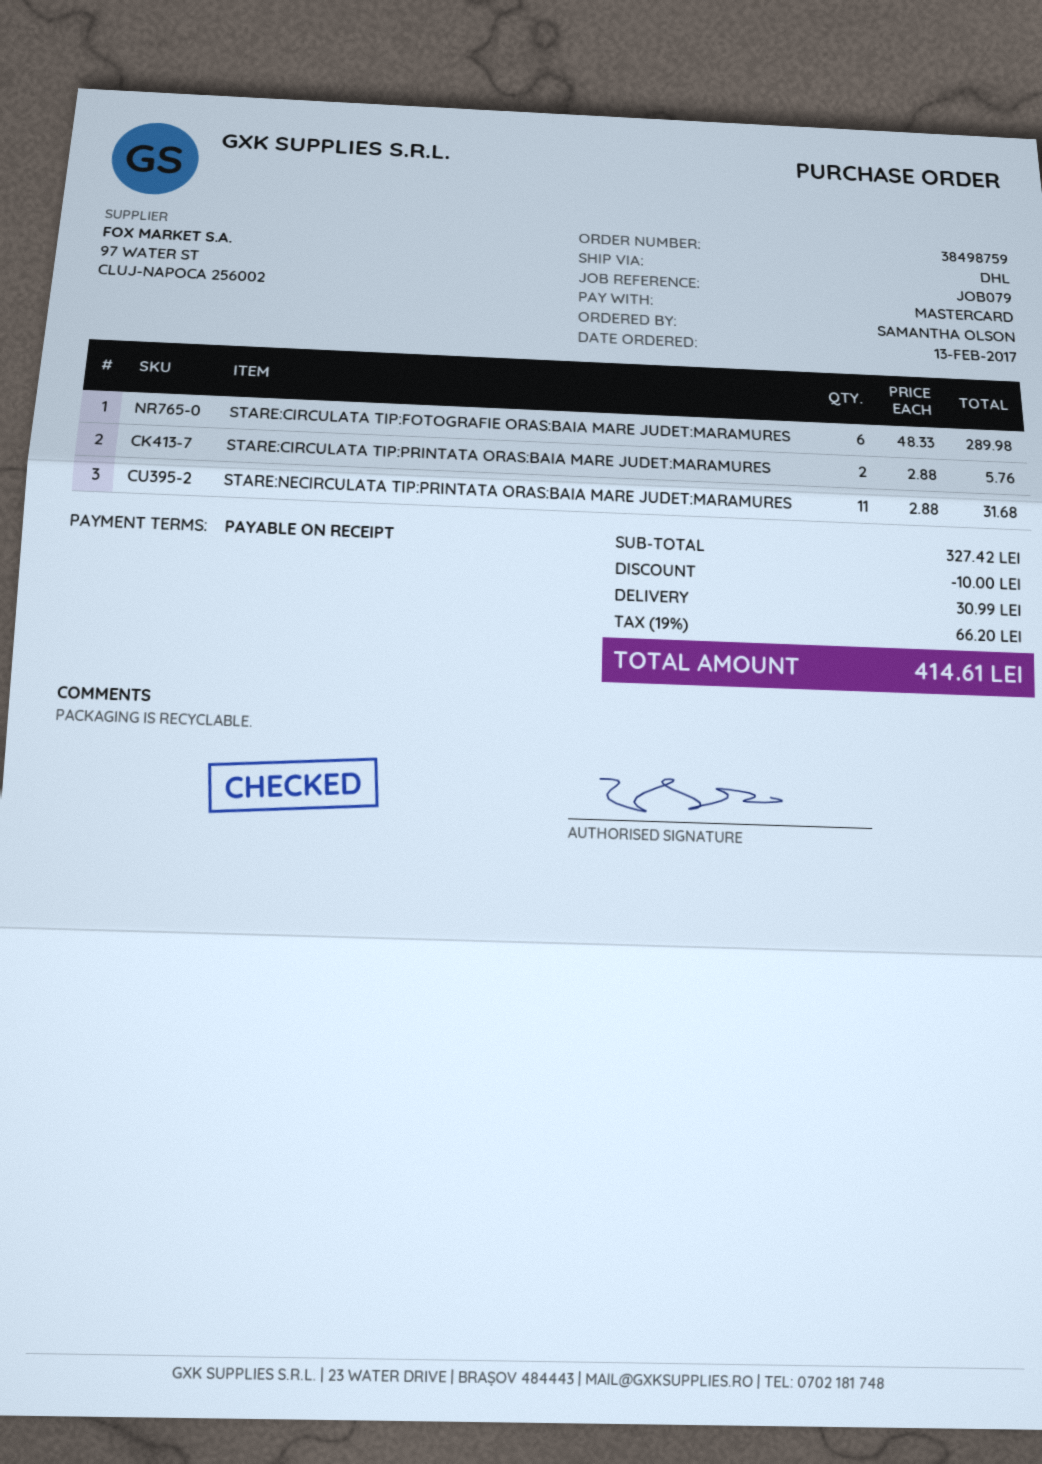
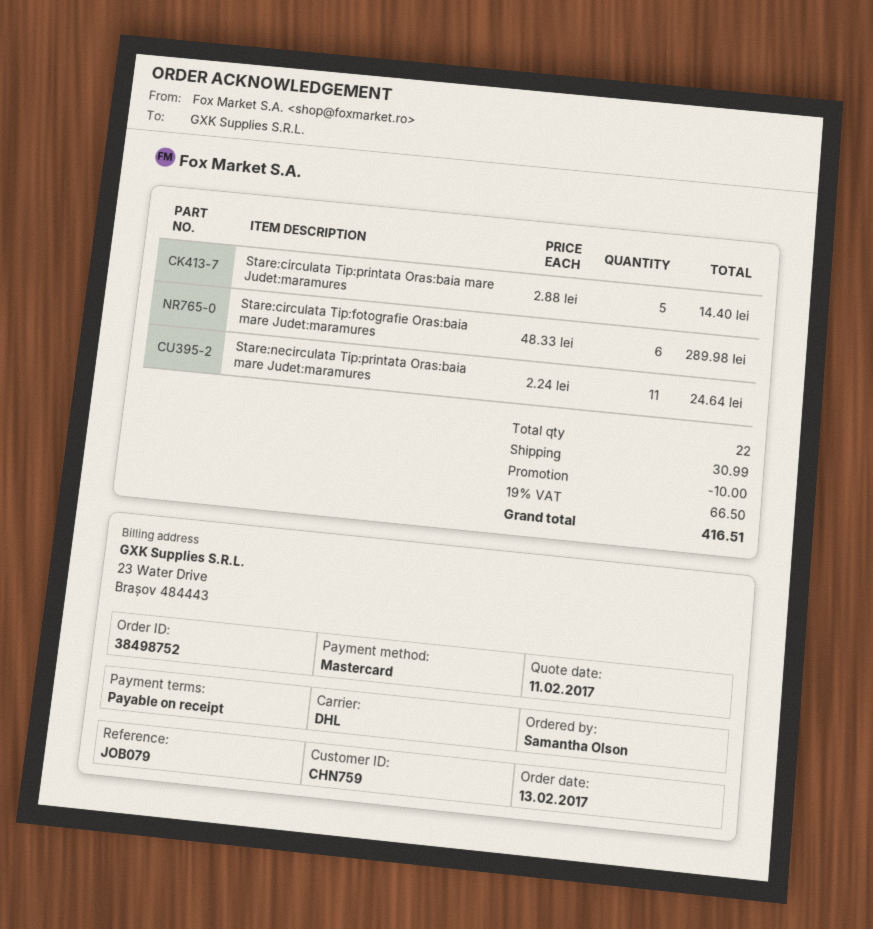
order number: 38498759 -> 38498752
STARE:CIRCULATA TIP:PRINTATA ORAS:BAIA MARE JUDET:MARAMURES: 2 x 2.88 = 5.76 -> 5 x 2.88 = 14.40
STARE:NECIRCULATA TIP:PRINTATA ORAS:BAIA MARE JUDET:MARAMURES: 11 x 2.88 = 31.68 -> 11 x 2.24 = 24.64
tax: 19% = 66.20 -> 19% = 66.50
total: 414.61 -> 416.51

